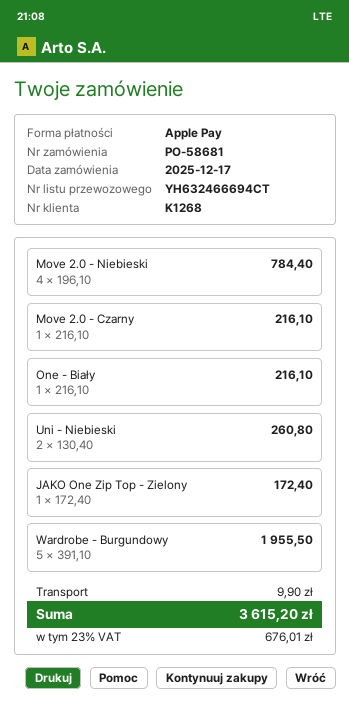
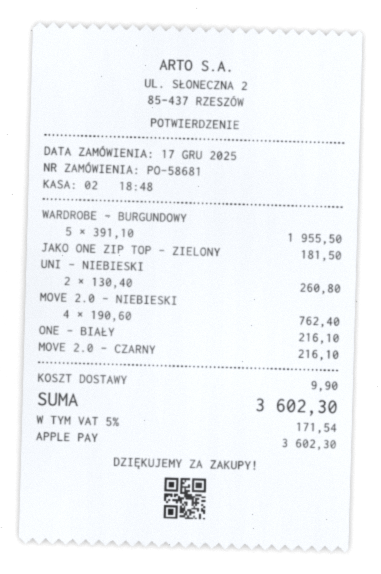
Move 2.0 - Niebieski: 4 x 196.10 = 784.40 -> 4 x 190.60 = 762.40
JAKO One Zip Top - Zielony: 1 x 172.40 = 172.40 -> 1 x 181.50 = 181.50
tax: 23% = 676.01 -> 5% = 171.54
total: 3615.20 -> 3602.30

